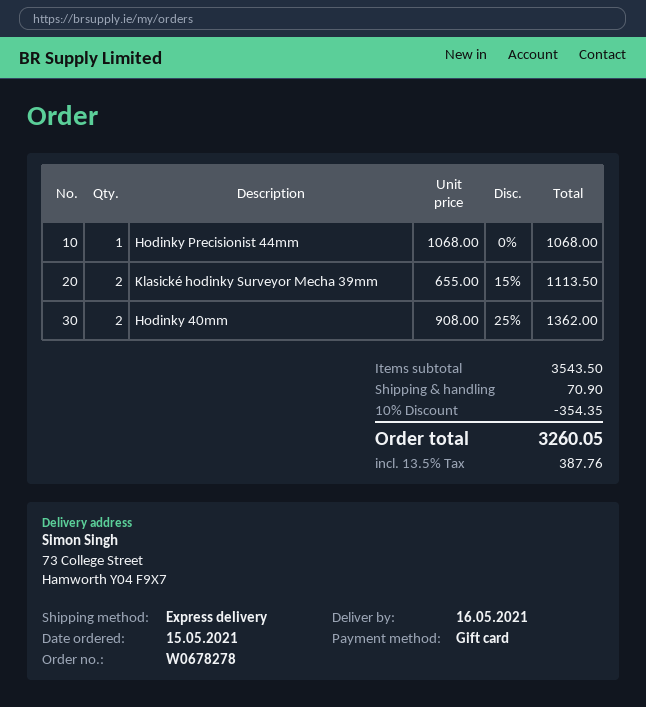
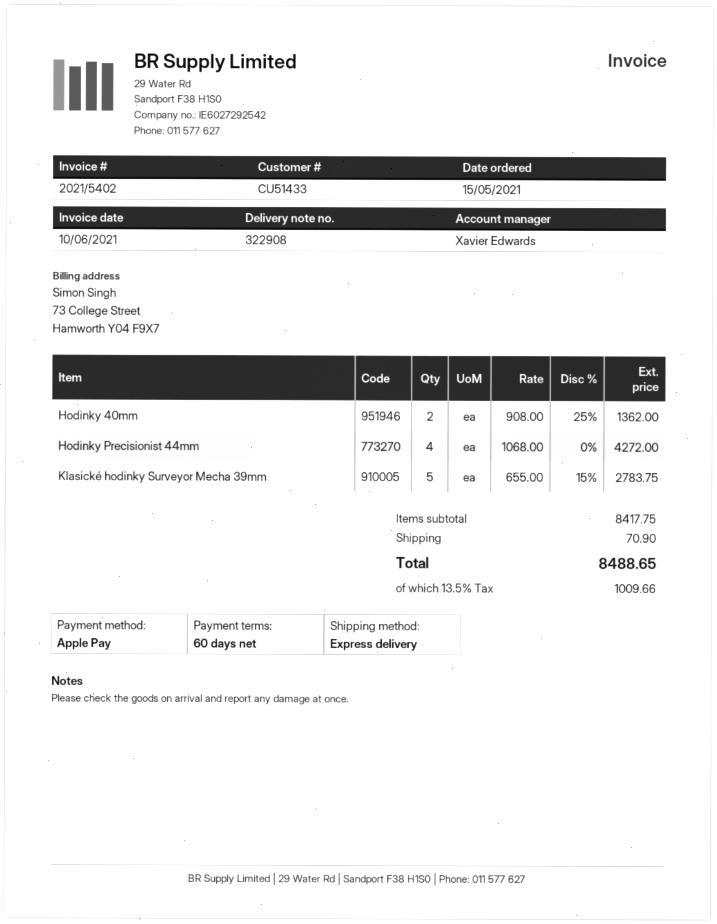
payment method: gift card -> Apple Pay
Hodinky Precisionist 44mm: 1 x 1068.00 = 1068.00 -> 4 x 1068.00 = 4272.00
Klasické hodinky Surveyor Mecha 39mm: 2 x 655.00 - 15% = 1113.50 -> 5 x 655.00 - 15% = 2783.75
subtotal: 3543.50 -> 8417.75
discount: 10% = 354.35 -> none
tax: 13.5% = 387.76 -> 13.5% = 1009.66
total: 3260.05 -> 8488.65

